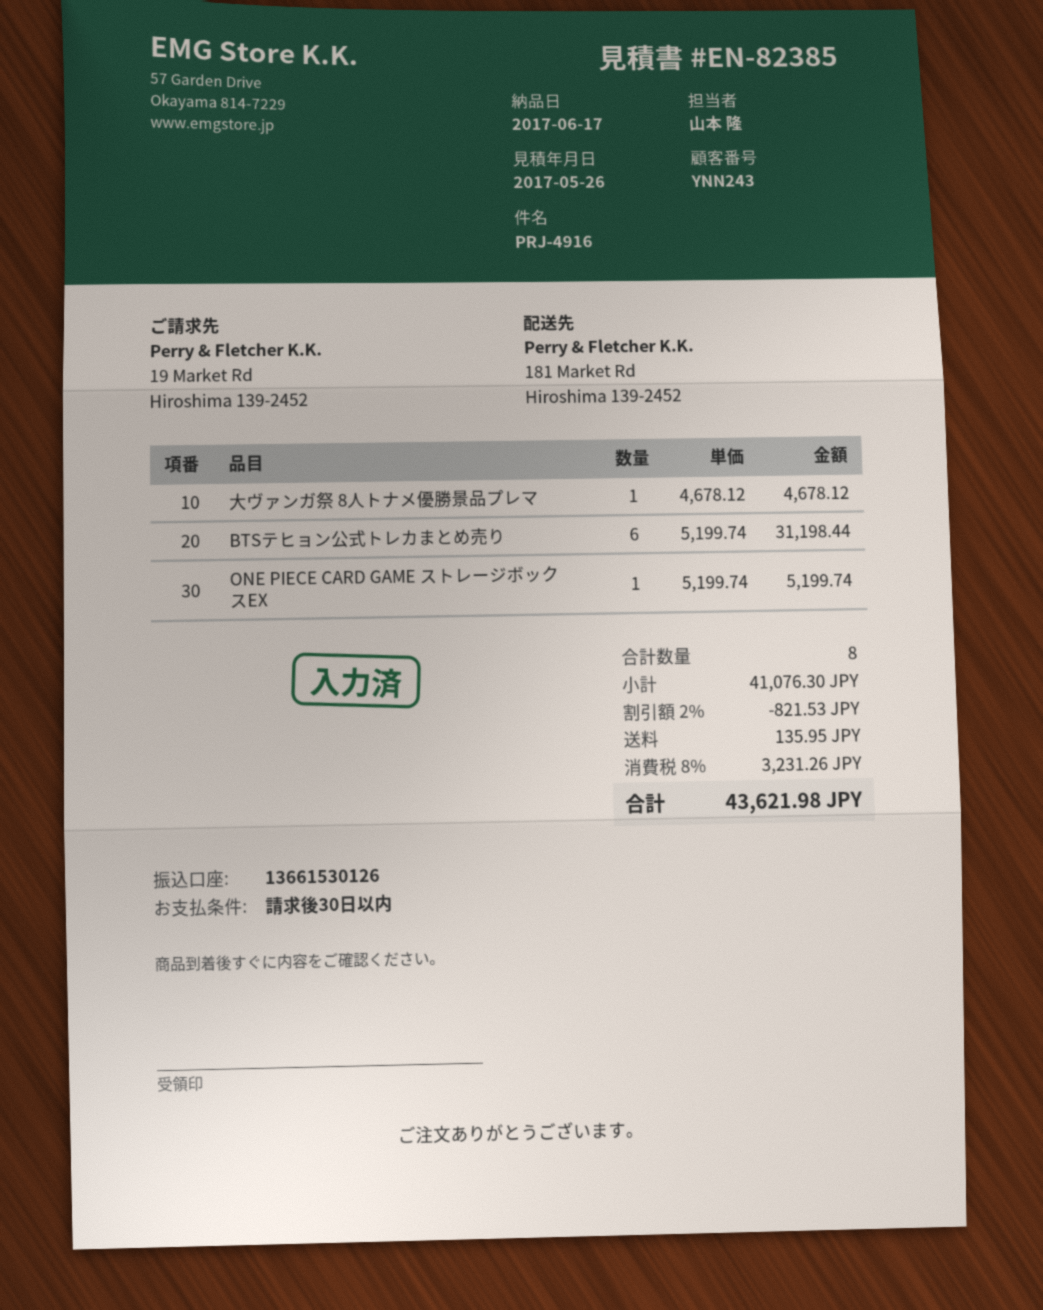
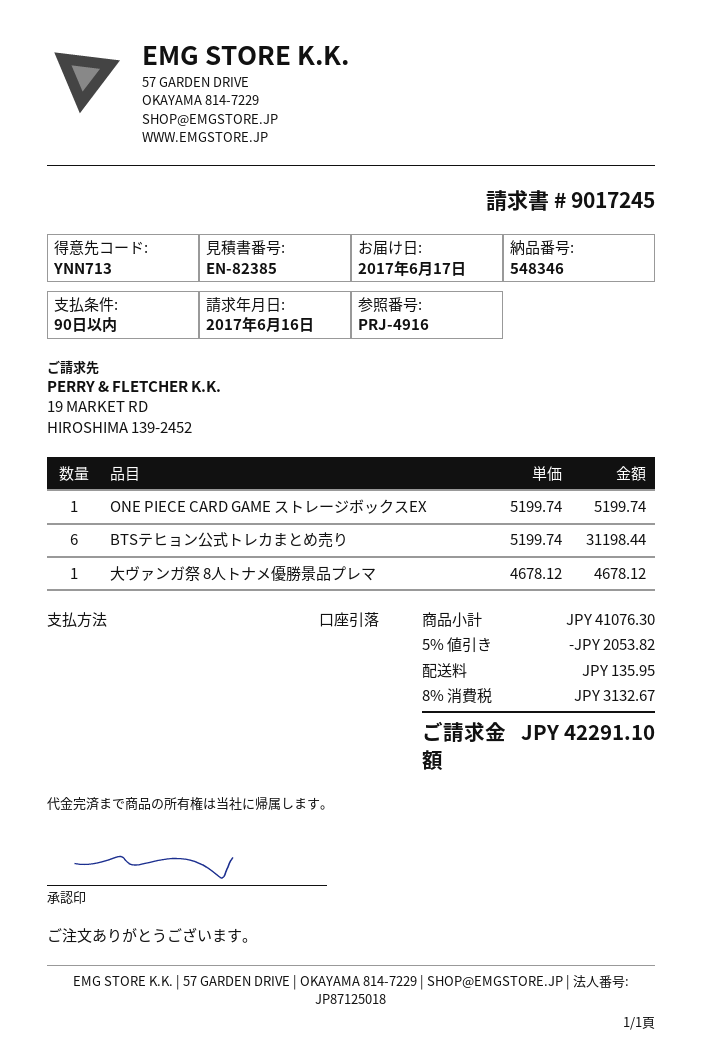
payment terms: 30 days -> 90 days
customer number: YNN243 -> YNN713
discount: 2% = 821.53 -> 5% = 2053.82
tax: 8% = 3231.26 -> 8% = 3132.67
total: 43621.98 -> 42291.10

